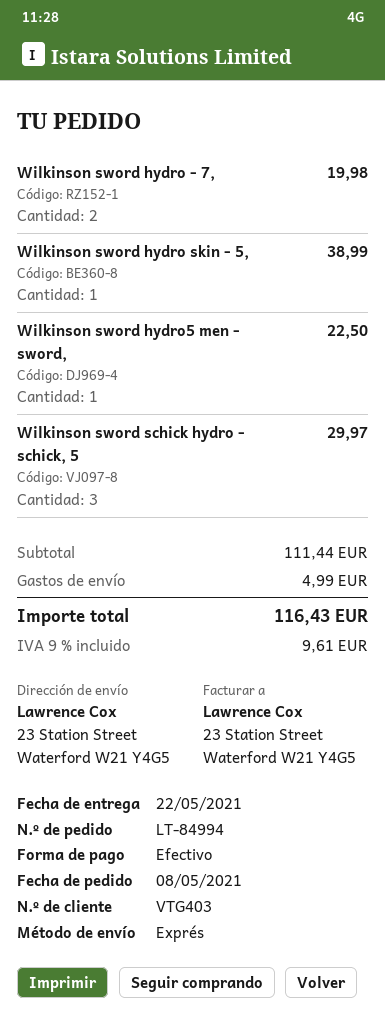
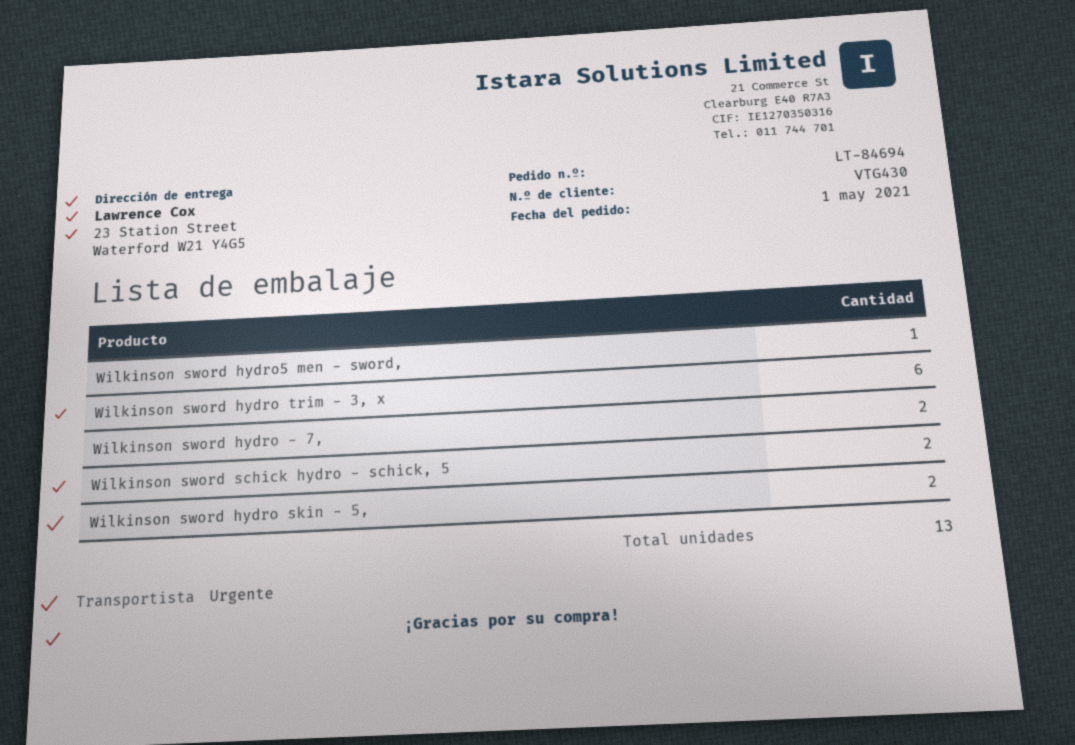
order number: LT-84994 -> LT-84694
order date: 2021-05-08 -> 2021-05-01
customer number: VTG403 -> VTG430
Wilkinson sword hydro skin - 5,: 1 -> 2
Wilkinson sword schick hydro - schick, 5: 3 -> 2
Wilkinson sword hydro trim - 3, x: none -> 6

